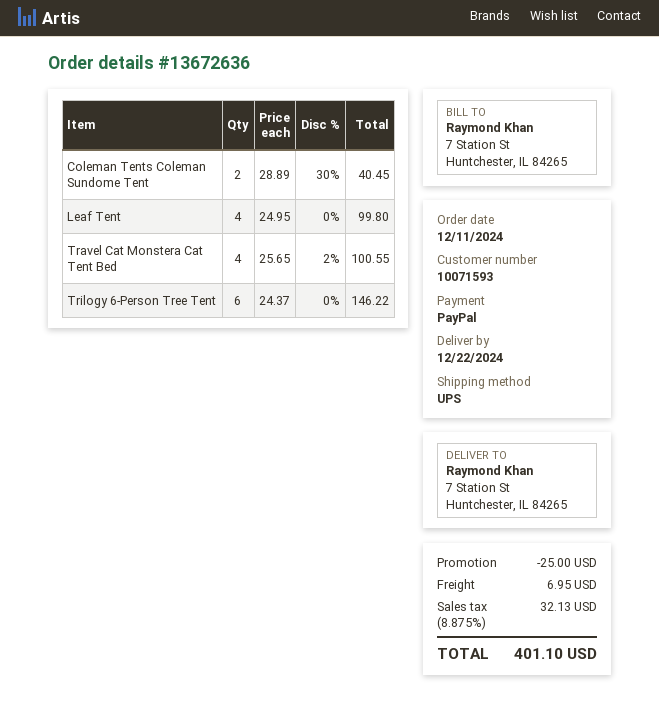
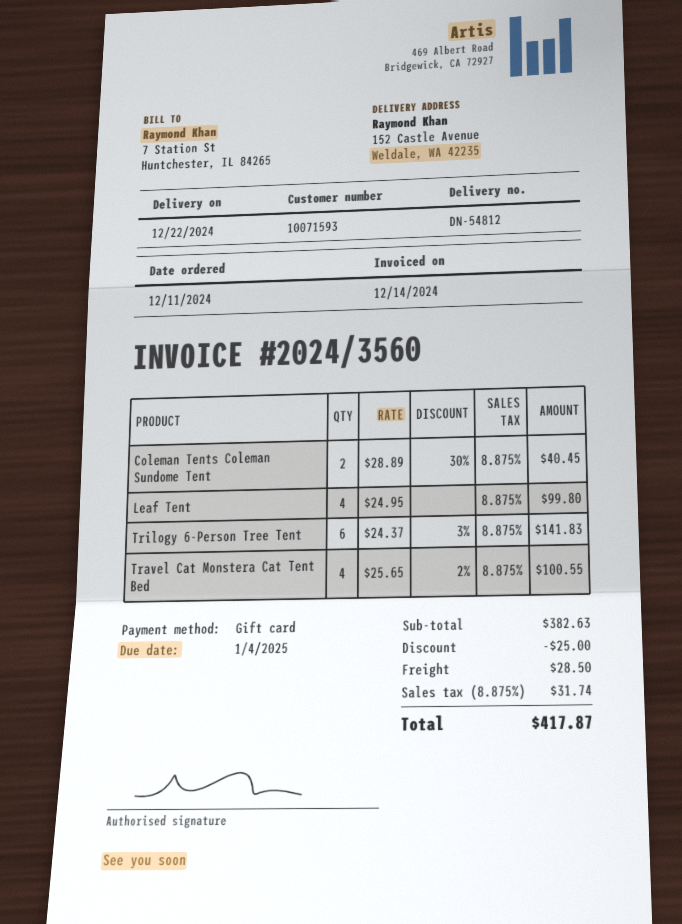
payment method: PayPal -> gift card
ship to: 7 Station St, Huntchester, IL 84265 -> 152 Castle Avenue, Weldale, WA 42235
Trilogy 6-Person Tree Tent: 6 x 24.37 = 146.22 -> 6 x 24.37 - 3% = 141.83
shipping: 6.95 -> 28.50
tax: 8.875% = 32.13 -> 8.875% = 31.74
total: 401.10 -> 417.87

